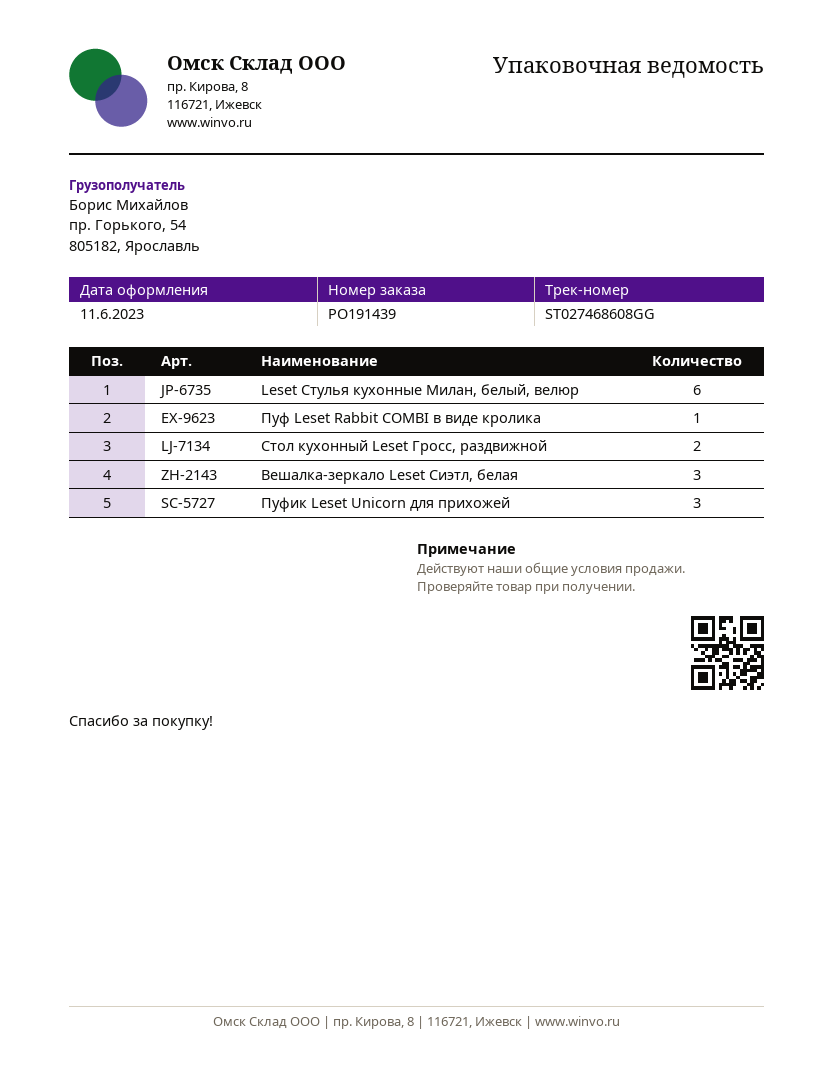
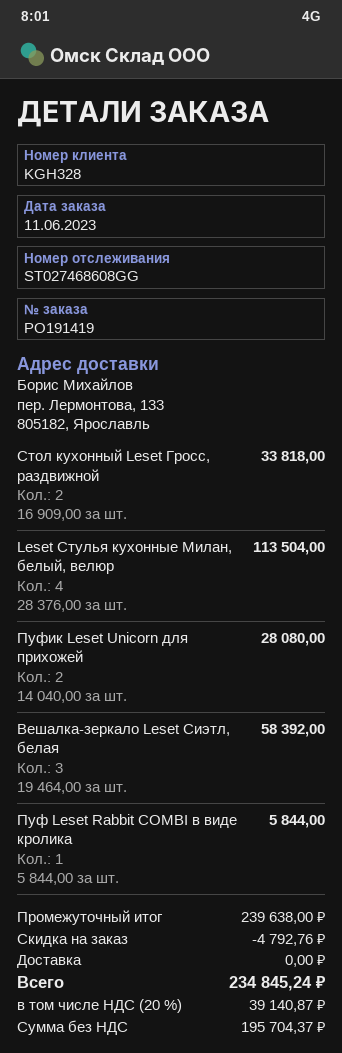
order number: PO191439 -> PO191419
ship to: пр. Горького, 54, 805182, Ярославль -> пер. Лермонтова, 133, 805182, Ярославль
Leset Стулья кухонные Милан, белый, велюр: 6 -> 4
Пуфик Leset Unicorn для прихожей: 3 -> 2

